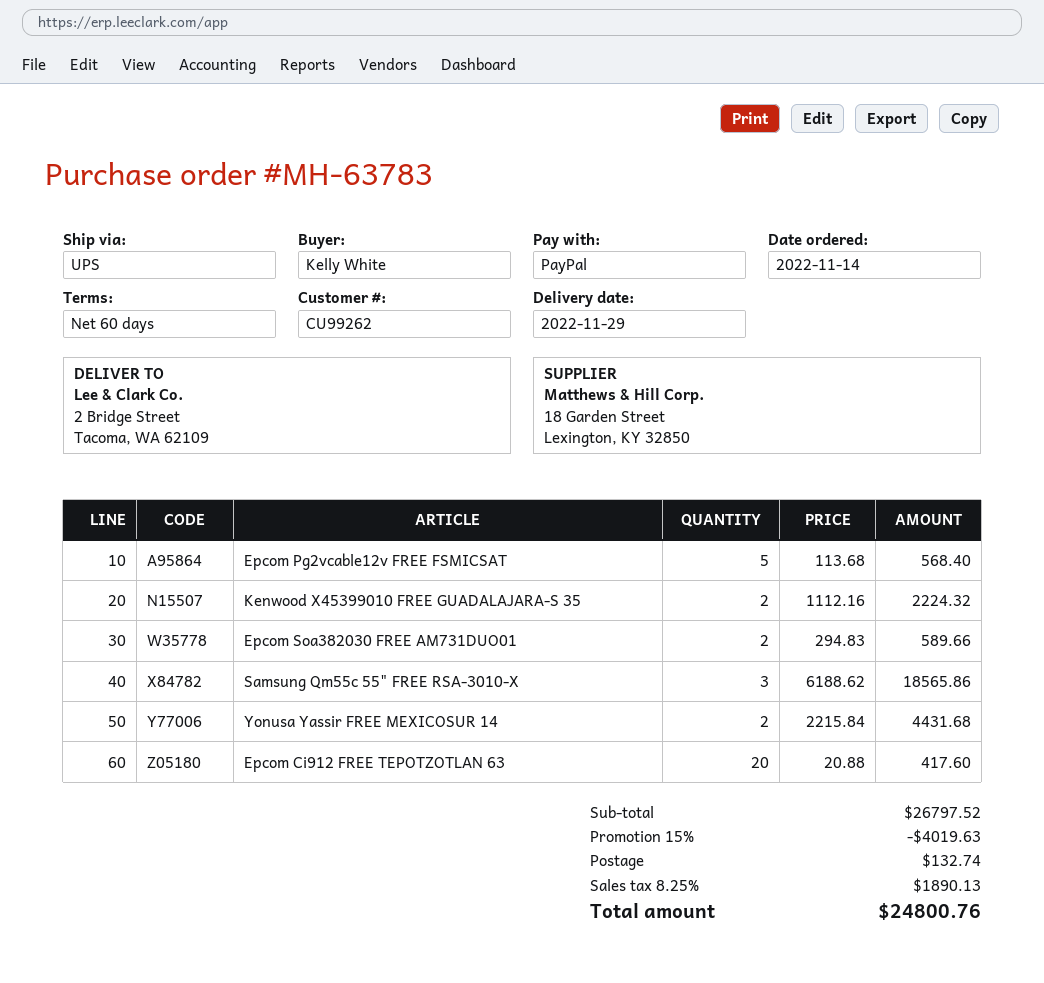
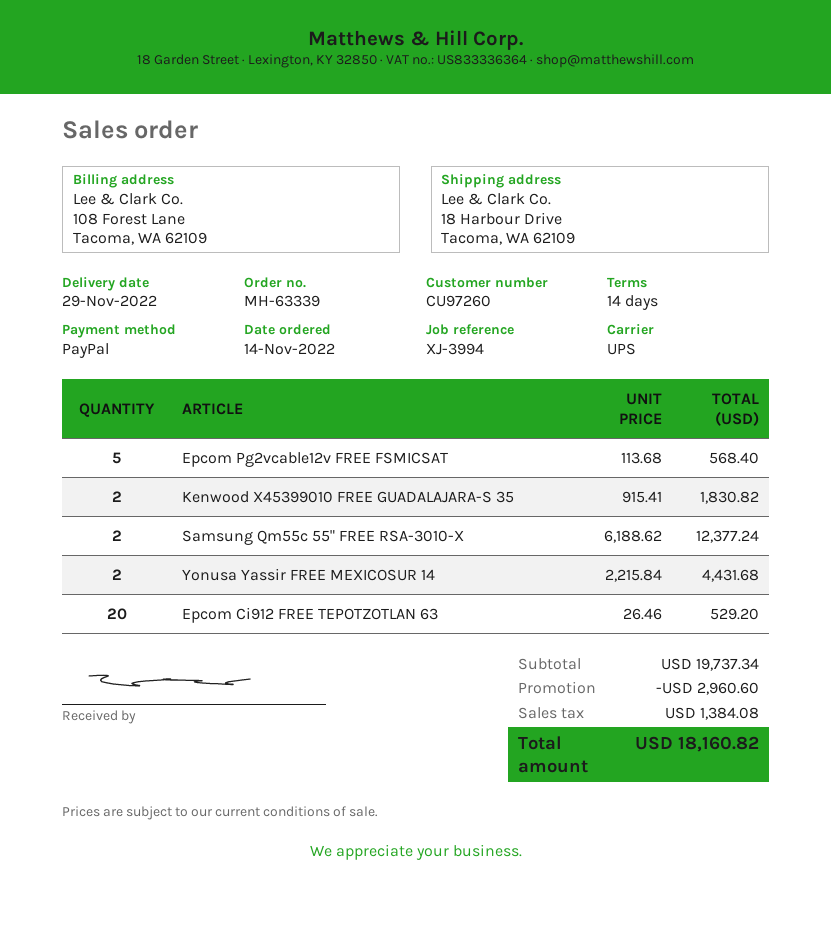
order number: MH-63783 -> MH-63339
payment terms: 60 days -> 14 days
customer number: CU99262 -> CU97260
ship to: 2 Bridge Street, Tacoma, WA 62109 -> 18 Harbour Drive, Tacoma, WA 62109
Kenwood X45399010 FREE GUADALAJARA-S 35: 2 x 1112.16 = 2224.32 -> 2 x 915.41 = 1830.82
Epcom Soa382030 FREE AM731DUO01: 2 x 294.83 = 589.66 -> none
Samsung Qm55c 55" FREE RSA-3010-X: 3 x 6188.62 = 18565.86 -> 2 x 6188.62 = 12377.24
Epcom Ci912 FREE TEPOTZOTLAN 63: 20 x 20.88 = 417.60 -> 20 x 26.46 = 529.20
subtotal: 26797.52 -> 19737.34
discount: 4019.63 -> 2960.60
shipping: 132.74 -> none
tax: 1890.13 -> 1384.08
total: 24800.76 -> 18160.82

